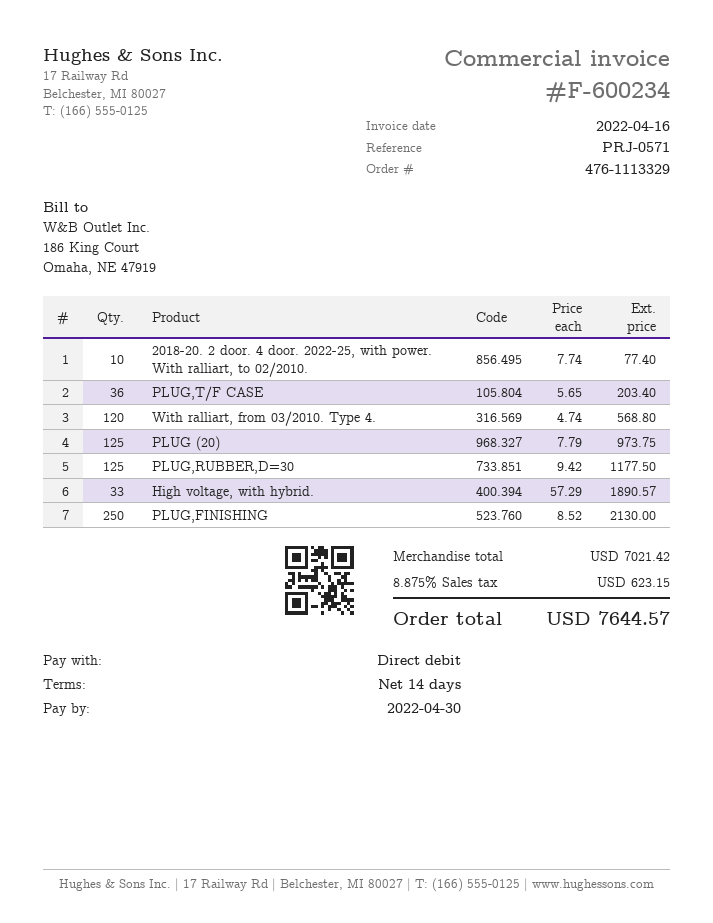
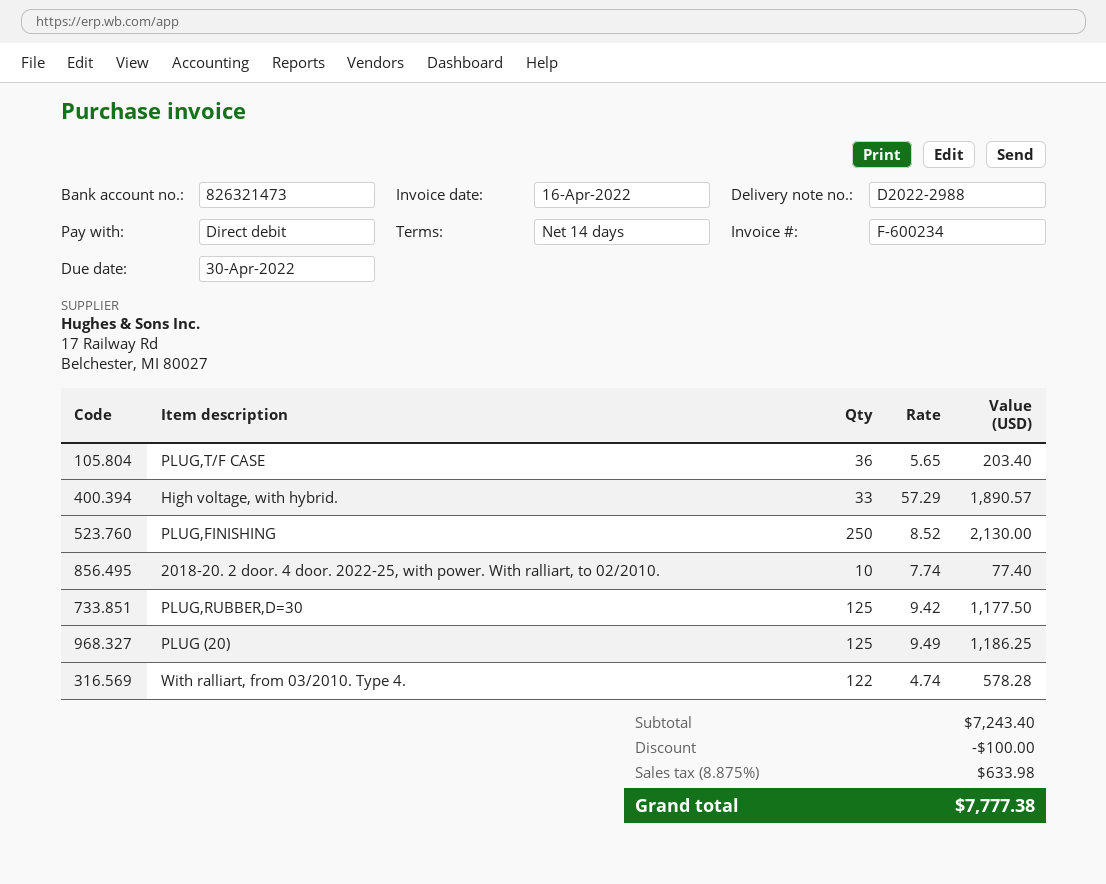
With ralliart, from 03/2010. Type 4.: 120 x 4.74 = 568.80 -> 122 x 4.74 = 578.28
PLUG (20): 125 x 7.79 = 973.75 -> 125 x 9.49 = 1186.25
subtotal: 7021.42 -> 7243.40
discount: none -> 100.00
tax: 8.875% = 623.15 -> 8.875% = 633.98
total: 7644.57 -> 7777.38

